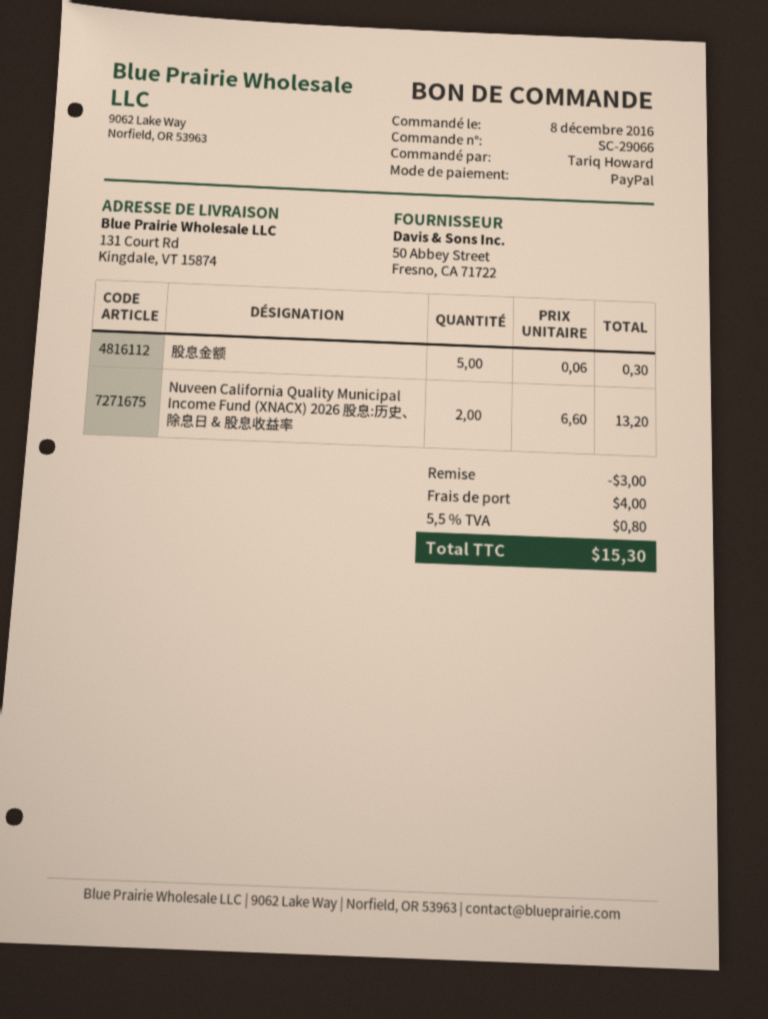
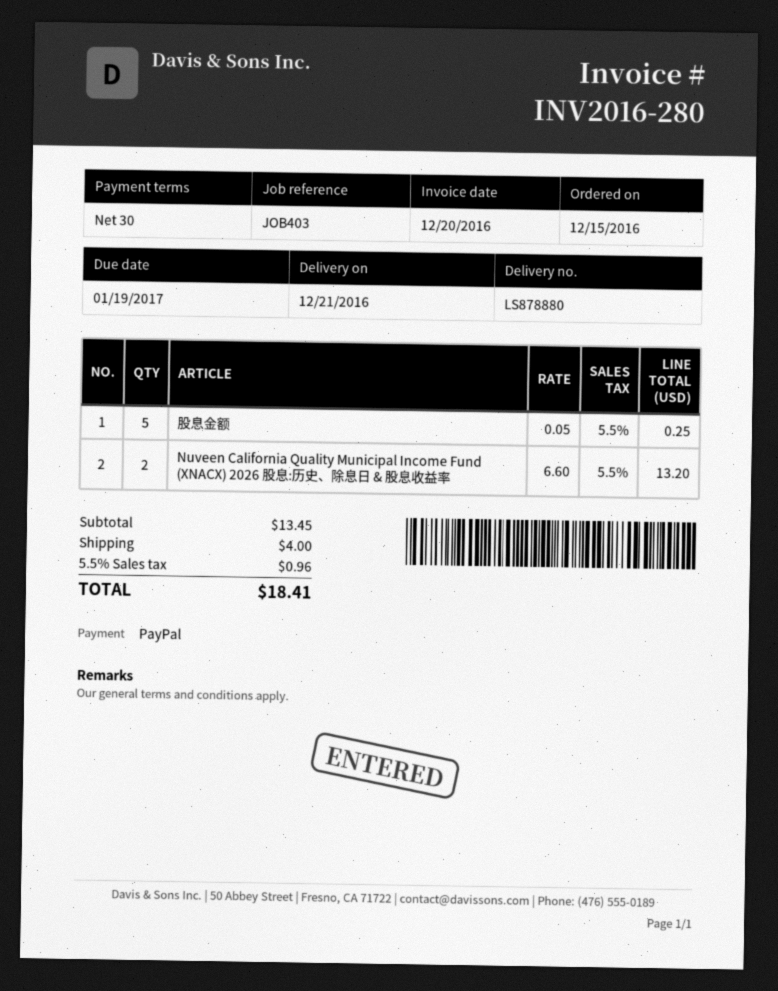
order date: 2016-12-08 -> 2016-12-15
股息金额: 5 x 0.06 = 0.30 -> 5 x 0.05 = 0.25
discount: 3.00 -> none
tax: 5.5% = 0.80 -> 5.5% = 0.96
total: 15.30 -> 18.41

